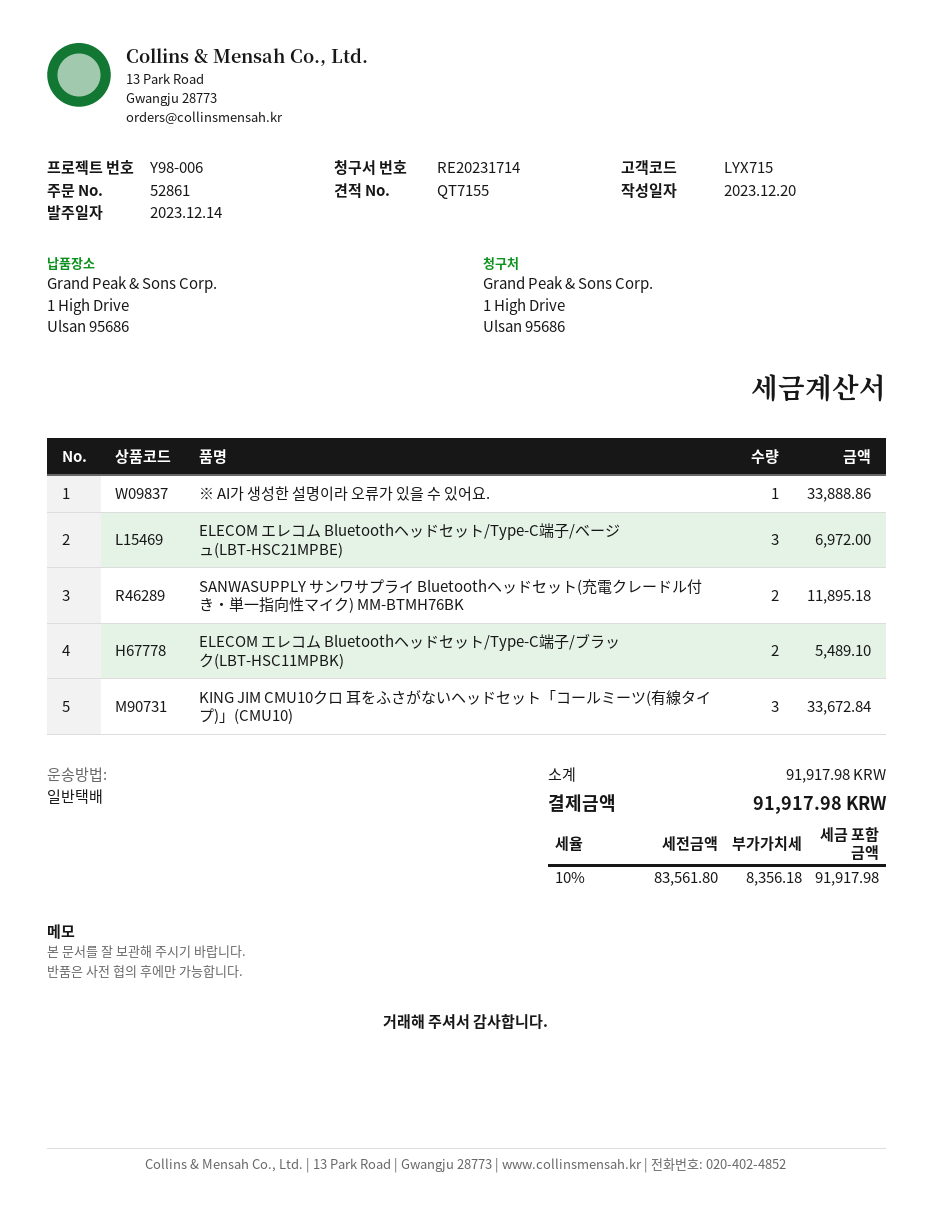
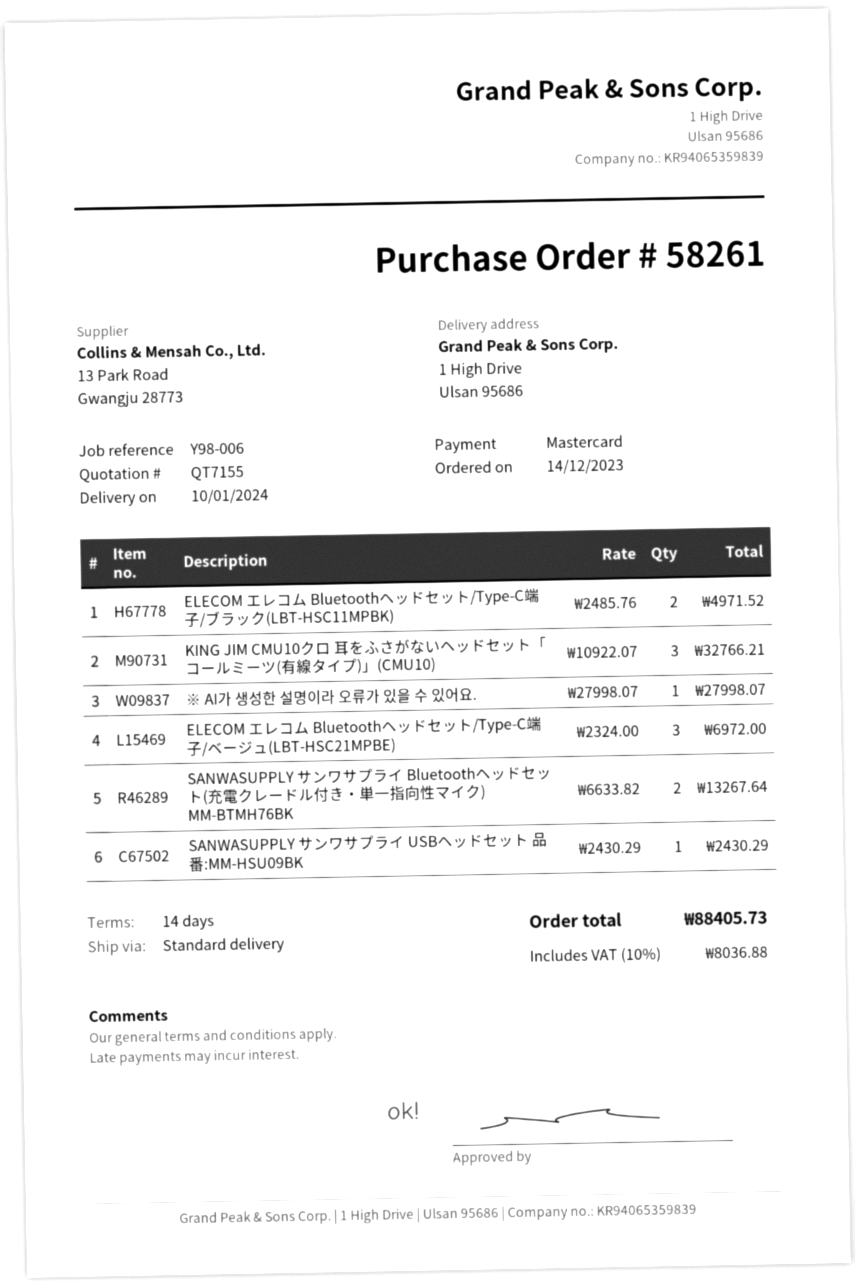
order number: 52861 -> 58261
※ AI가 생성한 설명이라 오류가 있을 수 있어요.: 1 for 33888.86 -> 1 for 27998.07
SANWASUPPLY サンワサプライ Bluetoothヘッドセット(充電クレードル付き・単一指向性マイク) MM-BTMH76BK: 2 for 11895.18 -> 2 for 13267.64
ELECOM エレコム Bluetoothヘッドセット/Type-C端子/ブラック(LBT-HSC11MPBK): 2 for 5489.10 -> 2 for 4971.52
KING JIM CMU10クロ 耳をふさがないヘッドセット「コールミーツ(有線タイプ)」(CMU10): 3 for 33672.84 -> 3 for 32766.21
SANWASUPPLY サンワサプライ USBヘッドセット 品番:MM-HSU09BK: none -> 1 for 2430.29
tax: 10% = 8356.18 -> 10% = 8036.88
total: 91917.98 -> 88405.73

